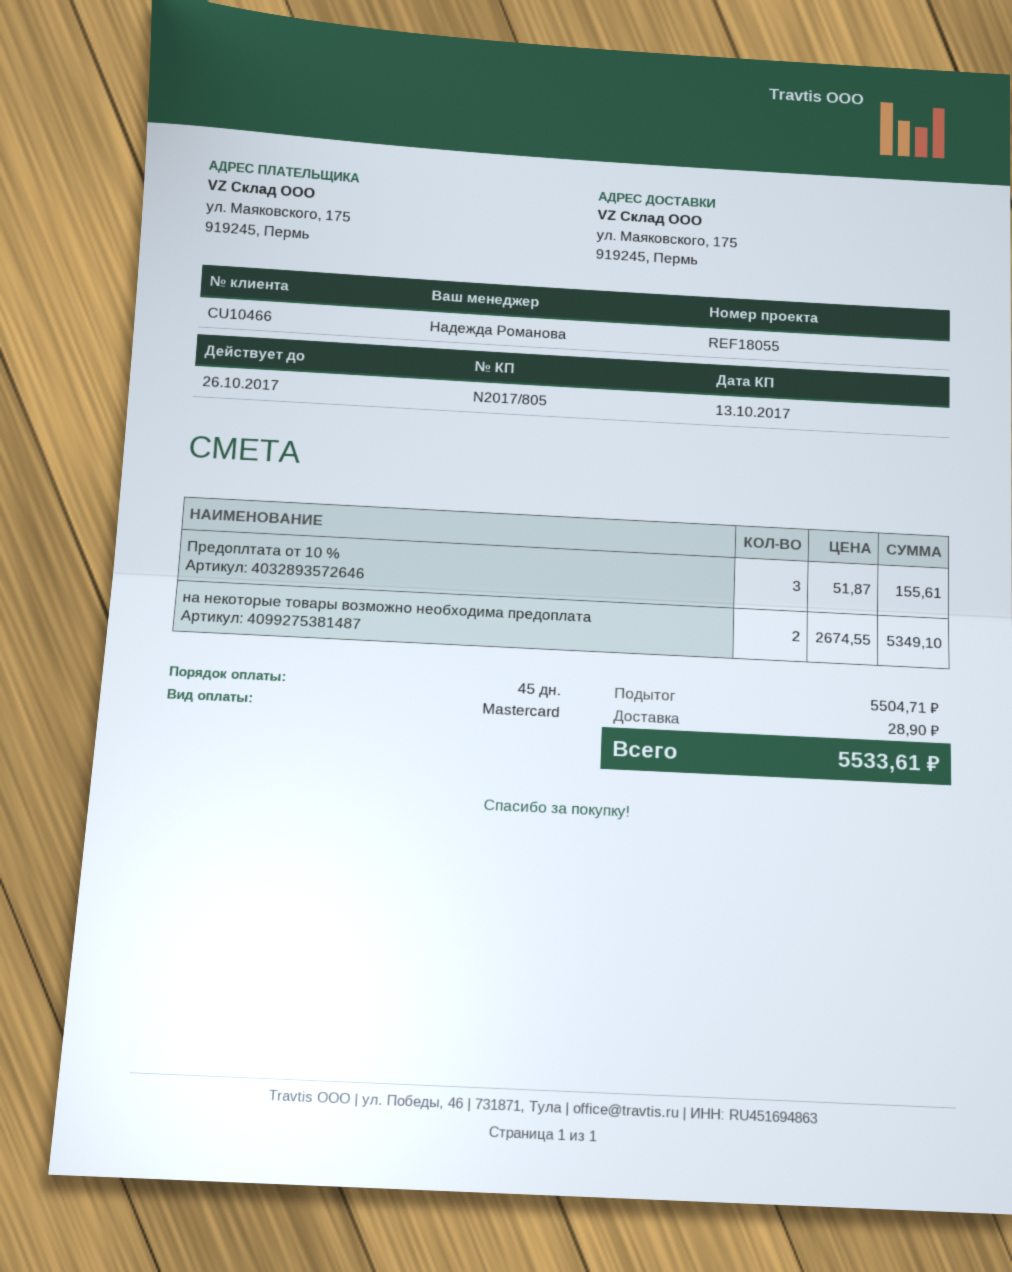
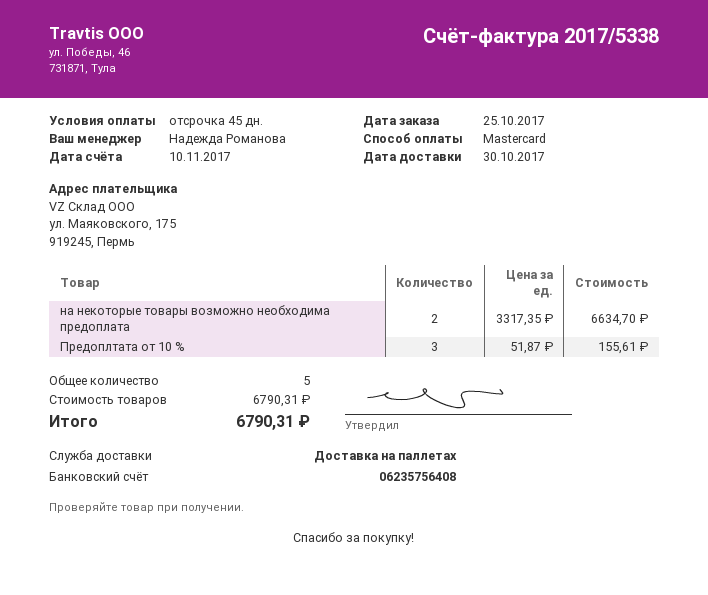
на некоторые товары возможно необходима предоплата: 2 x 2674.55 = 5349.10 -> 2 x 3317.35 = 6634.70
subtotal: 5504.71 -> 6790.31
shipping: 28.90 -> none
total: 5533.61 -> 6790.31

